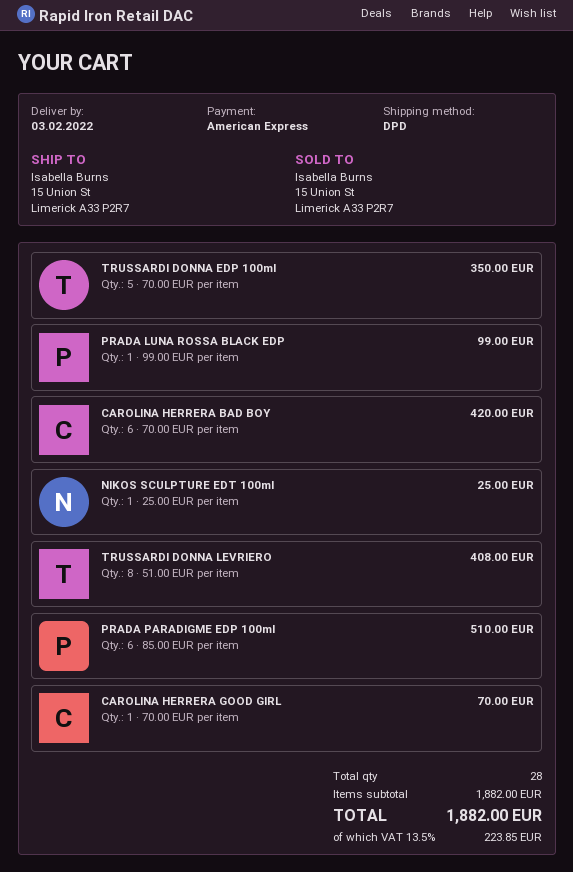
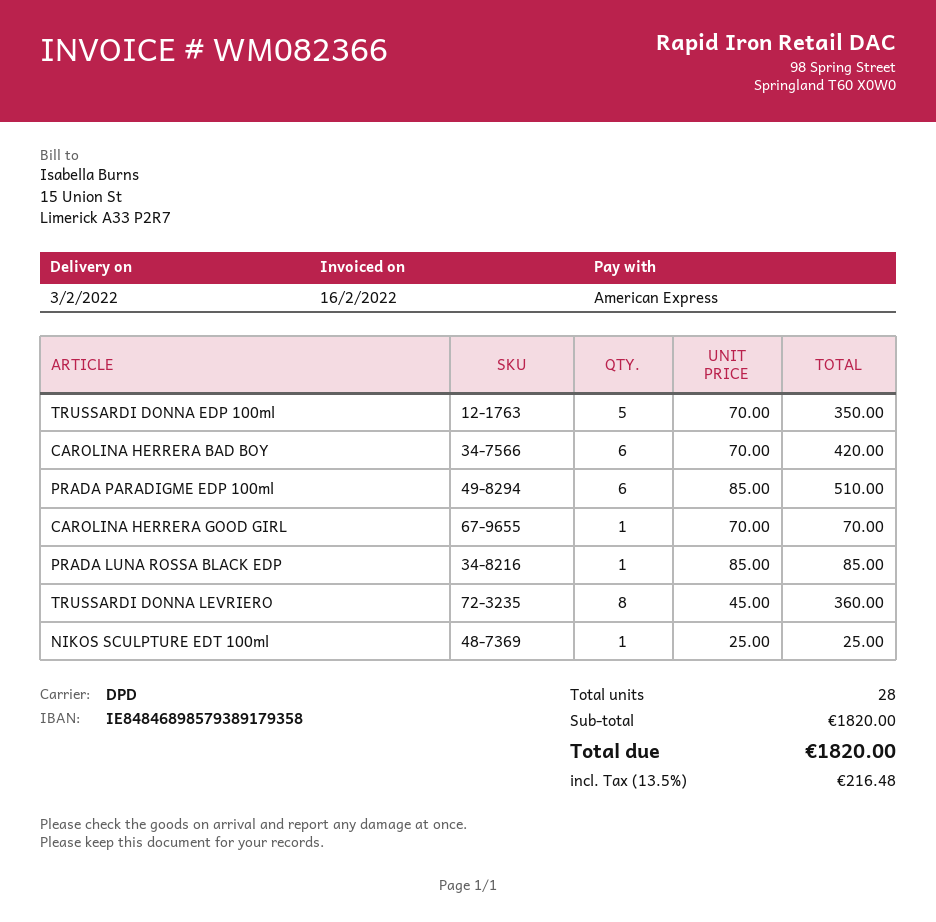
PRADA LUNA ROSSA BLACK EDP: 1 x 99.00 = 99.00 -> 1 x 85.00 = 85.00
TRUSSARDI DONNA LEVRIERO: 8 x 51.00 = 408.00 -> 8 x 45.00 = 360.00
subtotal: 1882.00 -> 1820.00
tax: 13.5% = 223.85 -> 13.5% = 216.48
total: 1882.00 -> 1820.00

